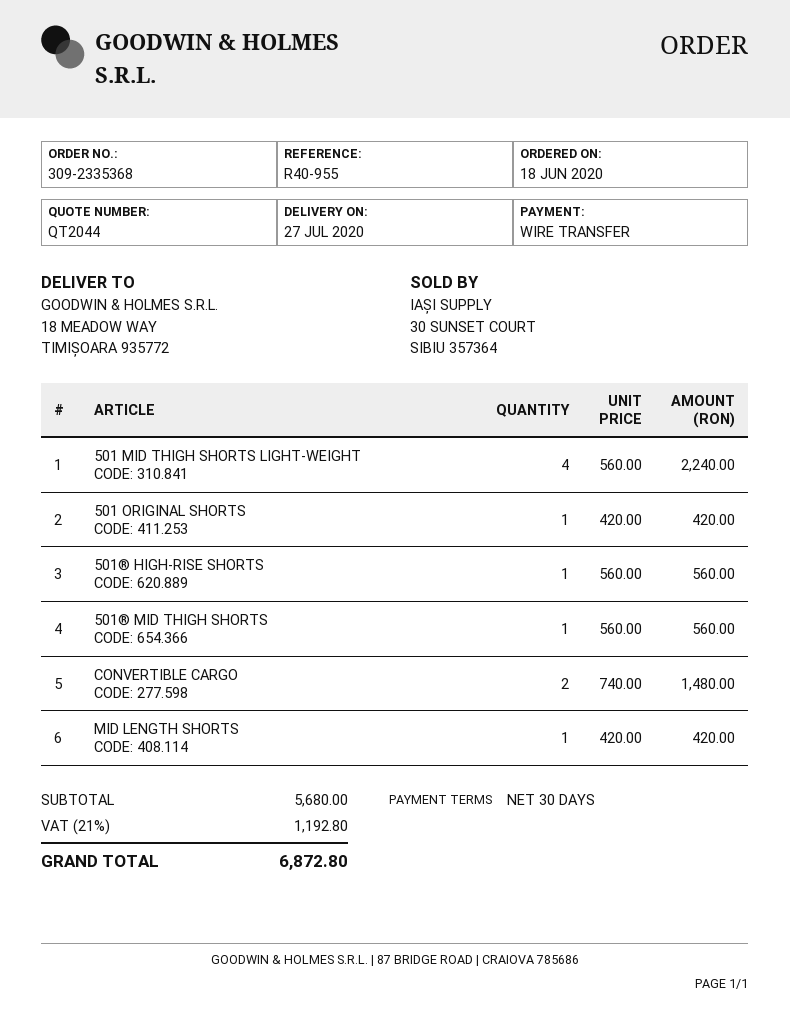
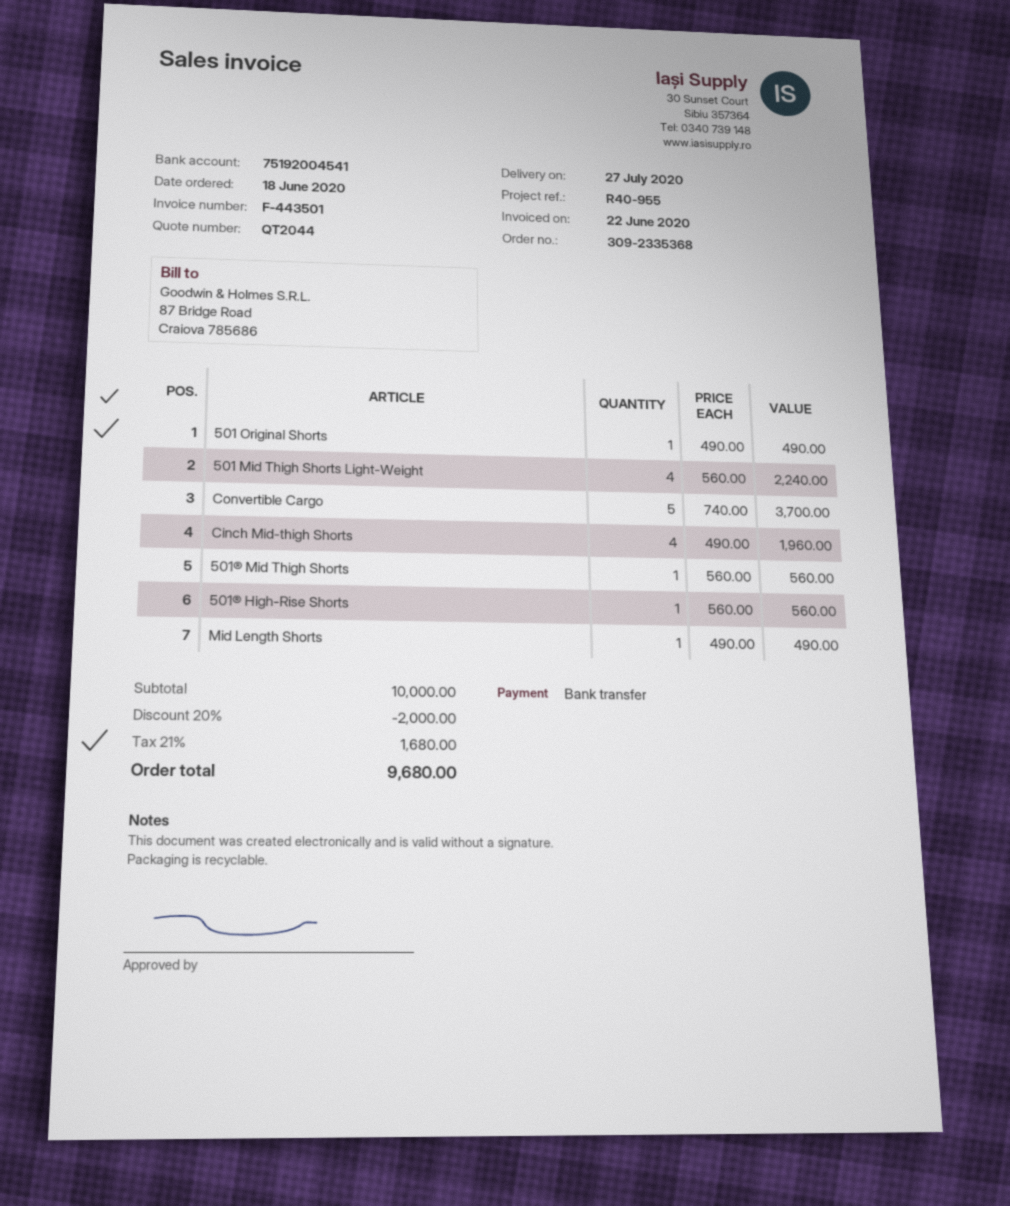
501 ORIGINAL SHORTS: 1 x 420.00 = 420.00 -> 1 x 490.00 = 490.00
CONVERTIBLE CARGO: 2 x 740.00 = 1480.00 -> 5 x 740.00 = 3700.00
MID LENGTH SHORTS: 1 x 420.00 = 420.00 -> 1 x 490.00 = 490.00
Cinch Mid-thigh Shorts: none -> 4 x 490.00 = 1960.00
subtotal: 5680.00 -> 10000.00
discount: none -> 20% = 2000.00
tax: 21% = 1192.80 -> 21% = 1680.00
total: 6872.80 -> 9680.00

